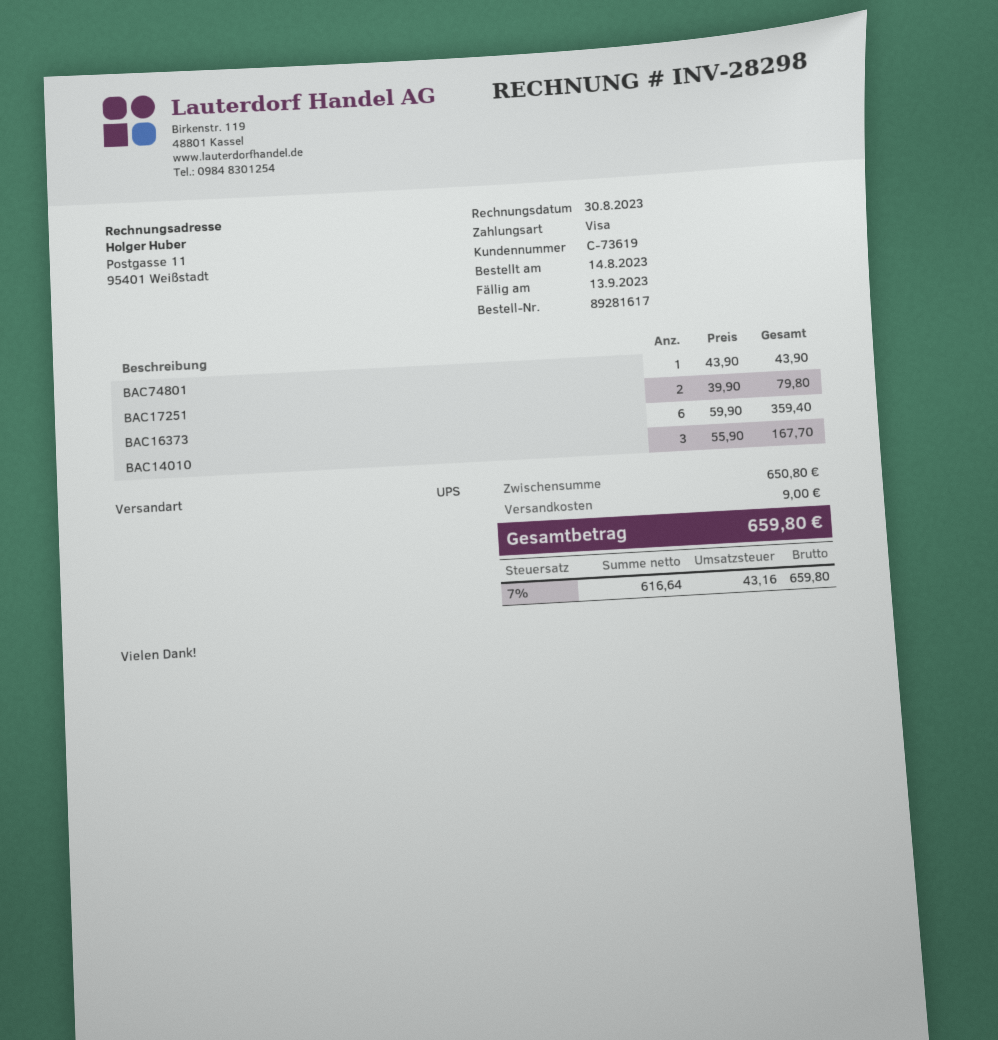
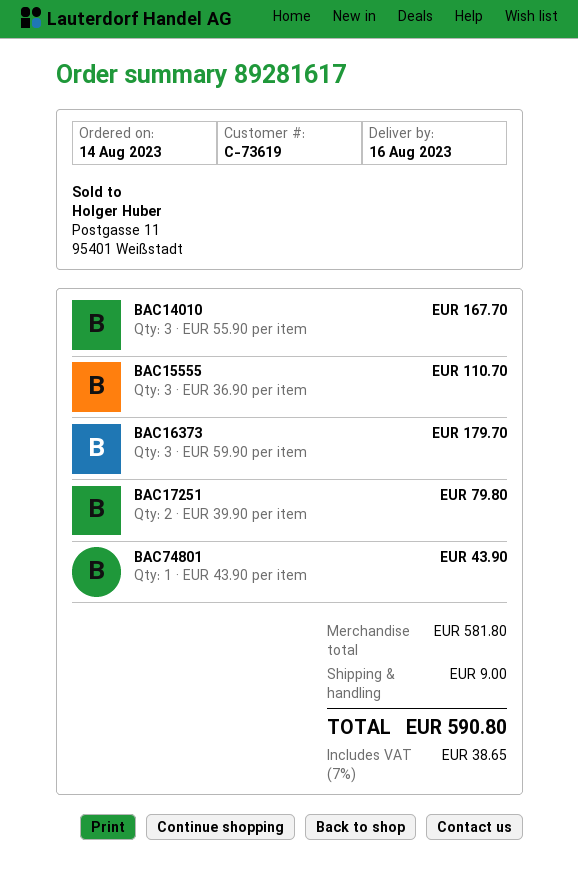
BAC16373: 6 x 59.90 = 359.40 -> 3 x 59.90 = 179.70
BAC15555: none -> 3 x 36.90 = 110.70
subtotal: 650.80 -> 581.80
tax: 7% = 43.16 -> 7% = 38.65
total: 659.80 -> 590.80

